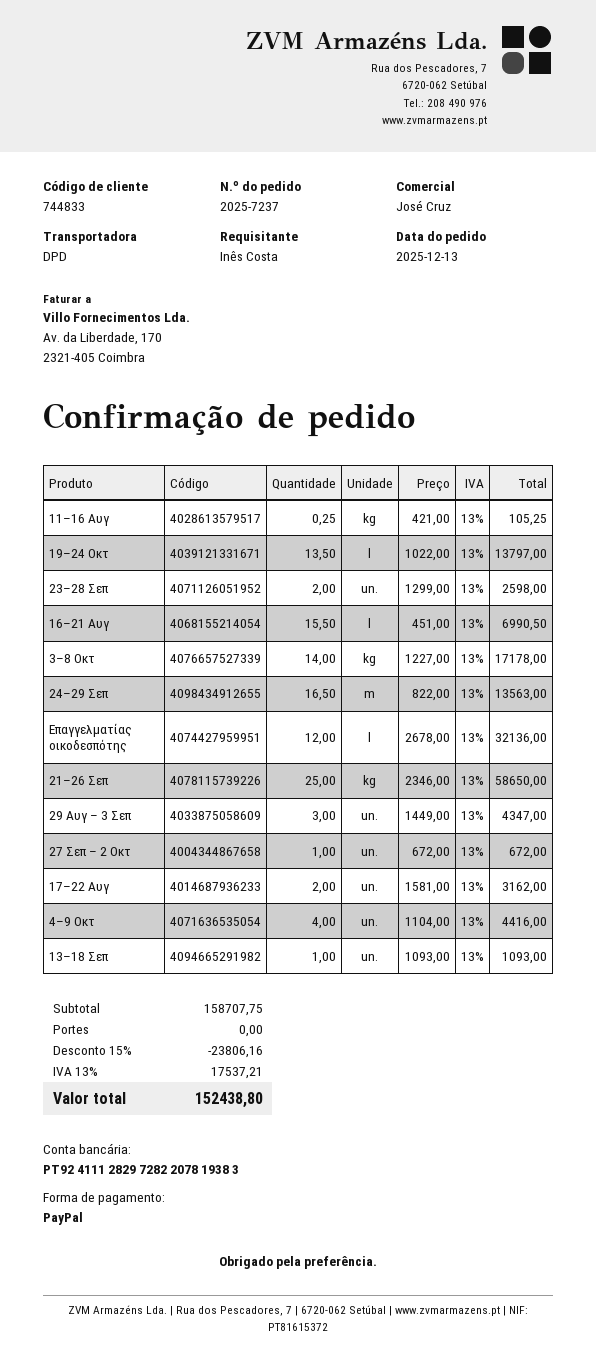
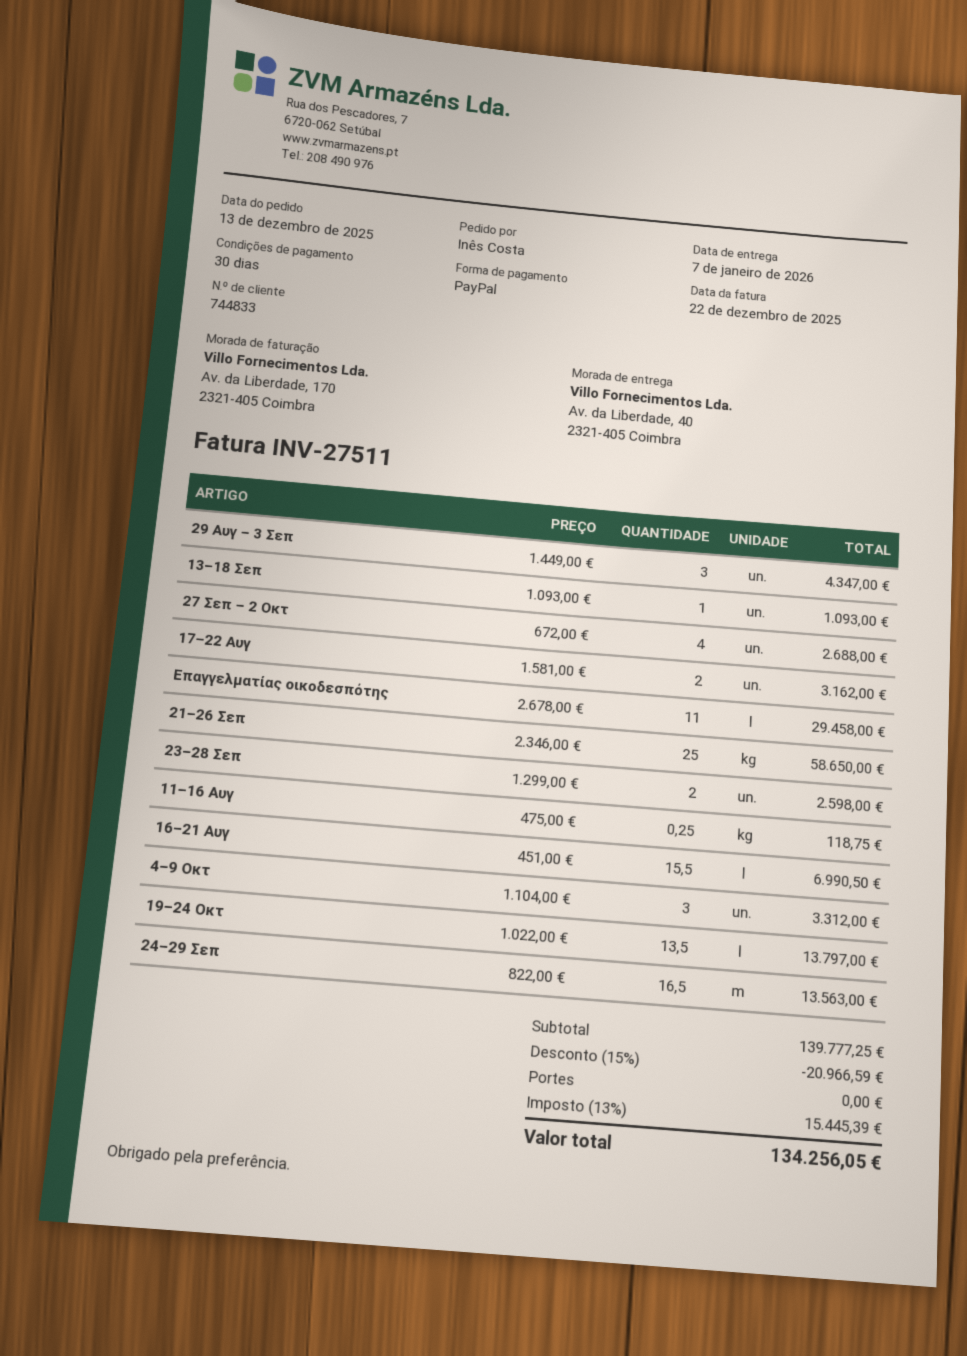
11–16 Αυγ: 0.25 x 421.00 = 105.25 -> 0.25 x 475.00 = 118.75
3–8 Οκτ: 14 x 1227.00 = 17178.00 -> none
Επαγγελματίας οικοδεσπότης: 12 x 2678.00 = 32136.00 -> 11 x 2678.00 = 29458.00
27 Σεπ – 2 Οκτ: 1 x 672.00 = 672.00 -> 4 x 672.00 = 2688.00
4–9 Οκτ: 4 x 1104.00 = 4416.00 -> 3 x 1104.00 = 3312.00
subtotal: 158707.75 -> 139777.25
discount: 15% = 23806.16 -> 15% = 20966.59
tax: 13% = 17537.21 -> 13% = 15445.39
total: 152438.80 -> 134256.05

